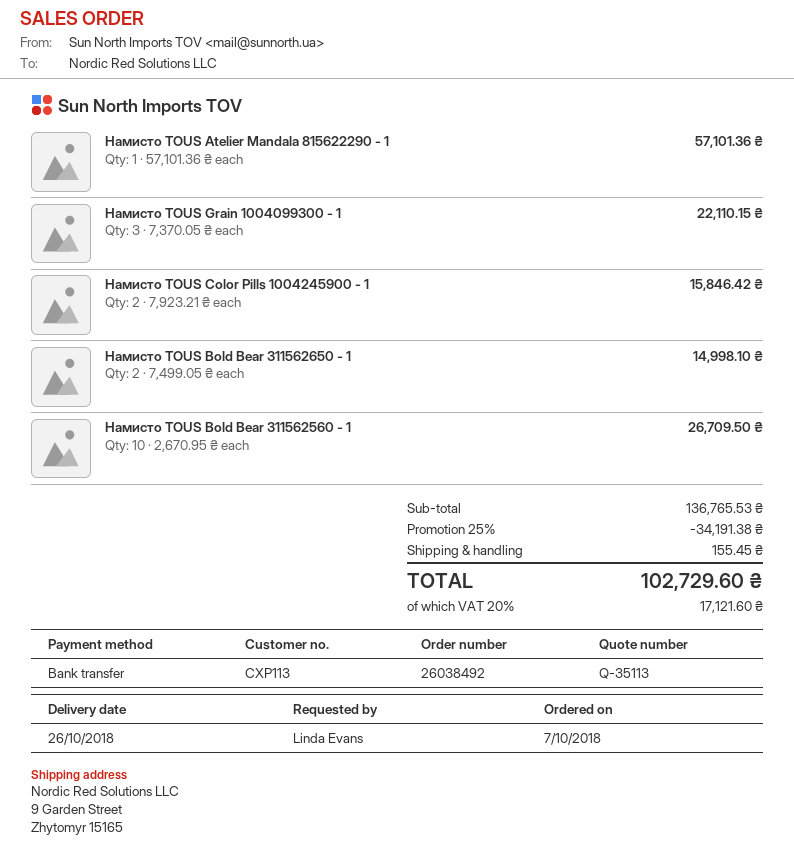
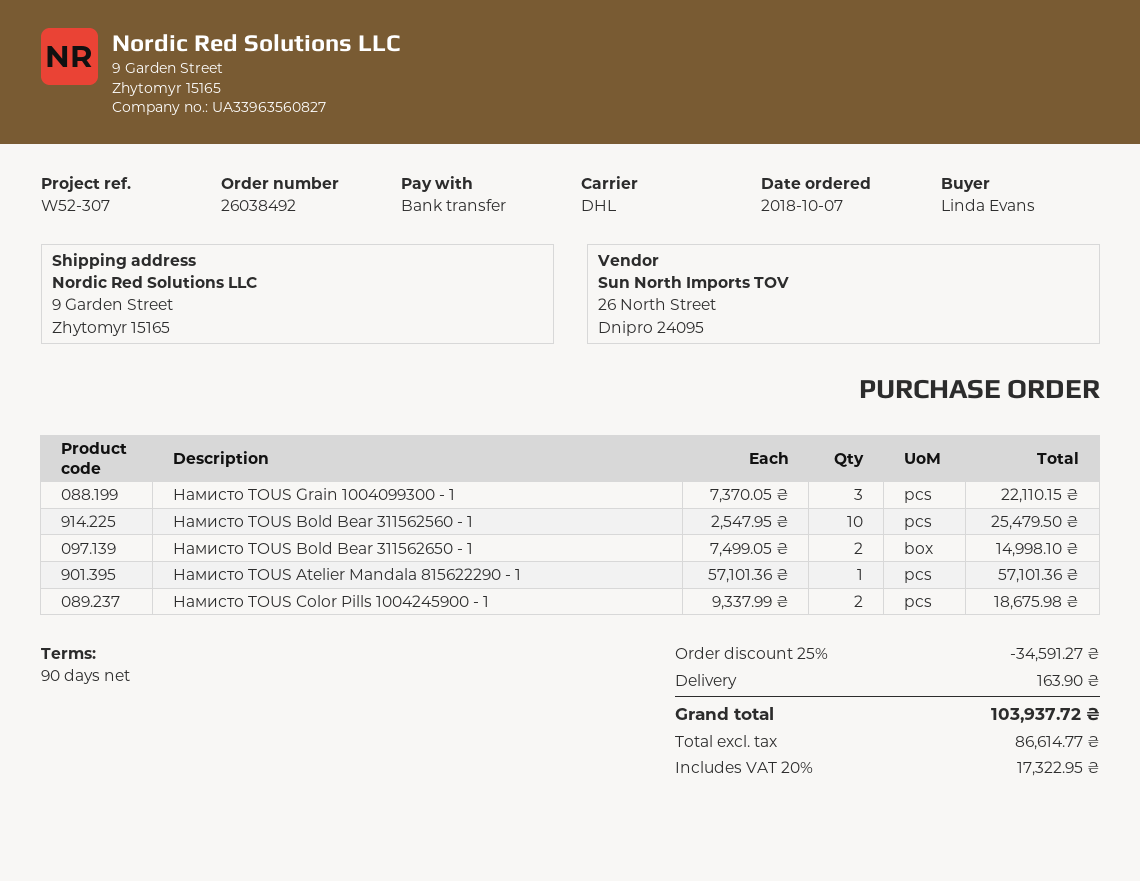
Намисто TOUS Color Pills 1004245900 - 1: 2 x 7923.21 = 15846.42 -> 2 x 9337.99 = 18675.98
Намисто TOUS Bold Bear 311562560 - 1: 10 x 2670.95 = 26709.50 -> 10 x 2547.95 = 25479.50
discount: 25% = 34191.38 -> 25% = 34591.27
shipping: 155.45 -> 163.90
tax: 20% = 17121.60 -> 20% = 17322.95
total: 102729.60 -> 103937.72

